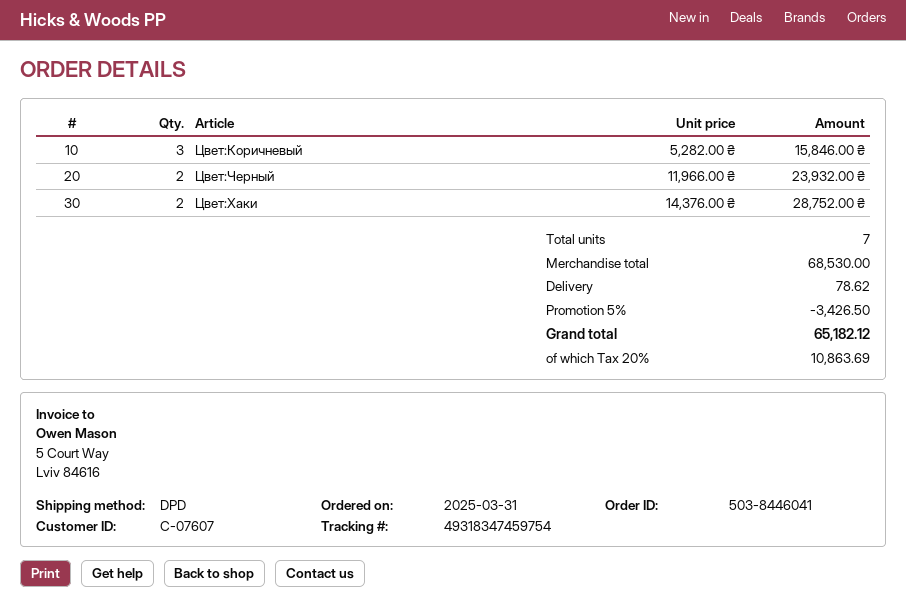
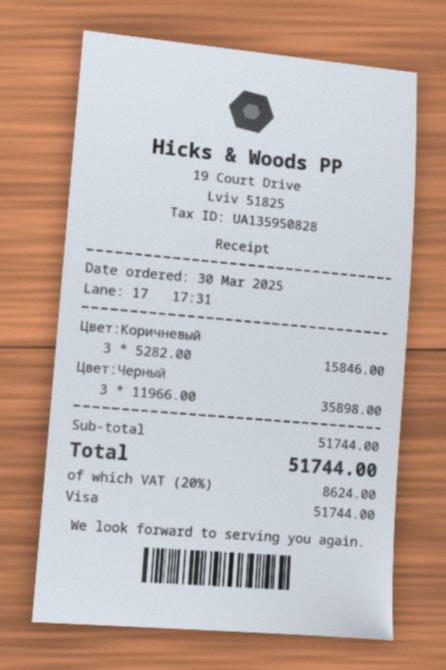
order date: 2025-03-31 -> 2025-03-30
Цвет:Черный: 2 x 11966.00 = 23932.00 -> 3 x 11966.00 = 35898.00
Цвет:Хаки: 2 x 14376.00 = 28752.00 -> none
subtotal: 68530.00 -> 51744.00
discount: 5% = 3426.50 -> none
shipping: 78.62 -> none
tax: 20% = 10863.69 -> 20% = 8624.00
total: 65182.12 -> 51744.00

